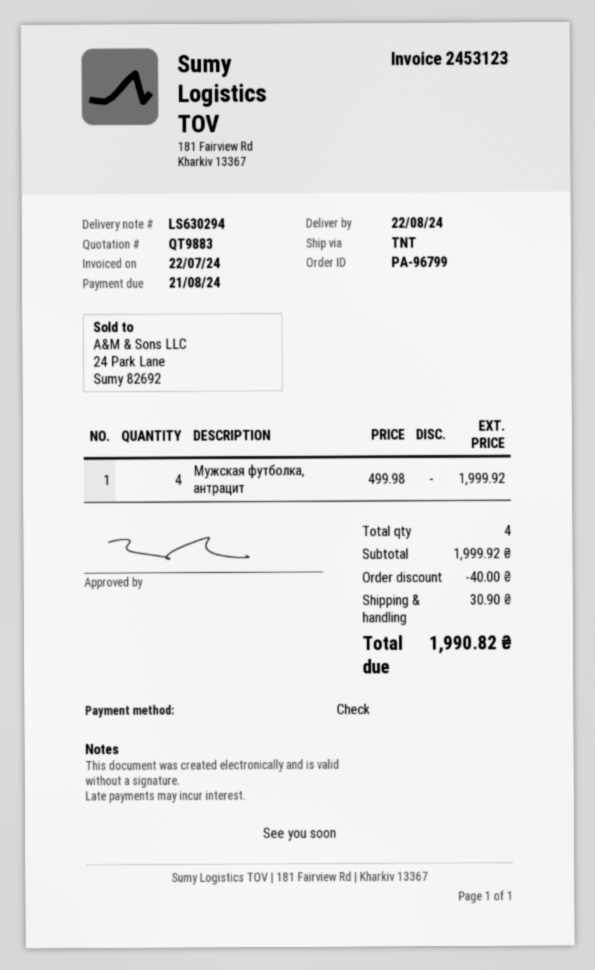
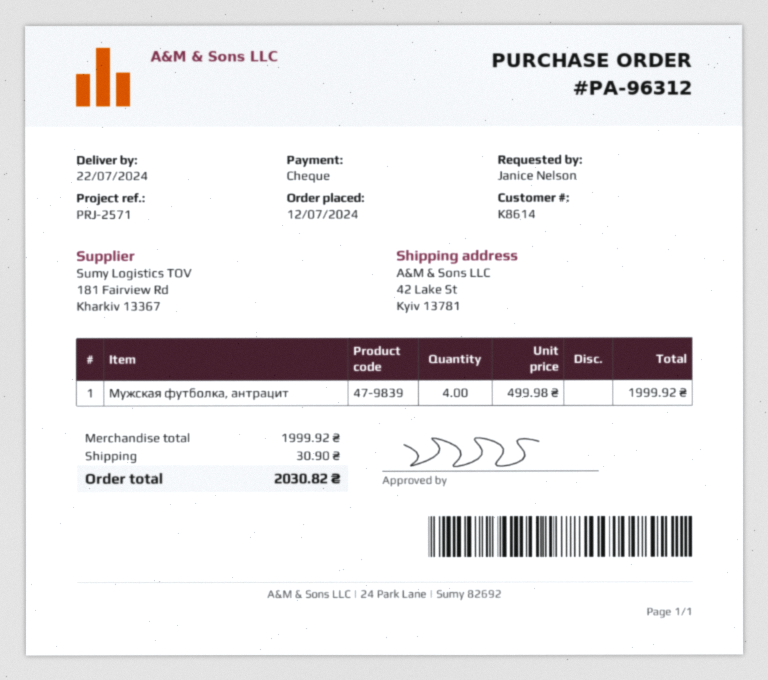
order number: PA-96799 -> PA-96312
delivery date: 2024-08-22 -> 2024-07-22
discount: 40.00 -> none
total: 1990.82 -> 2030.82

